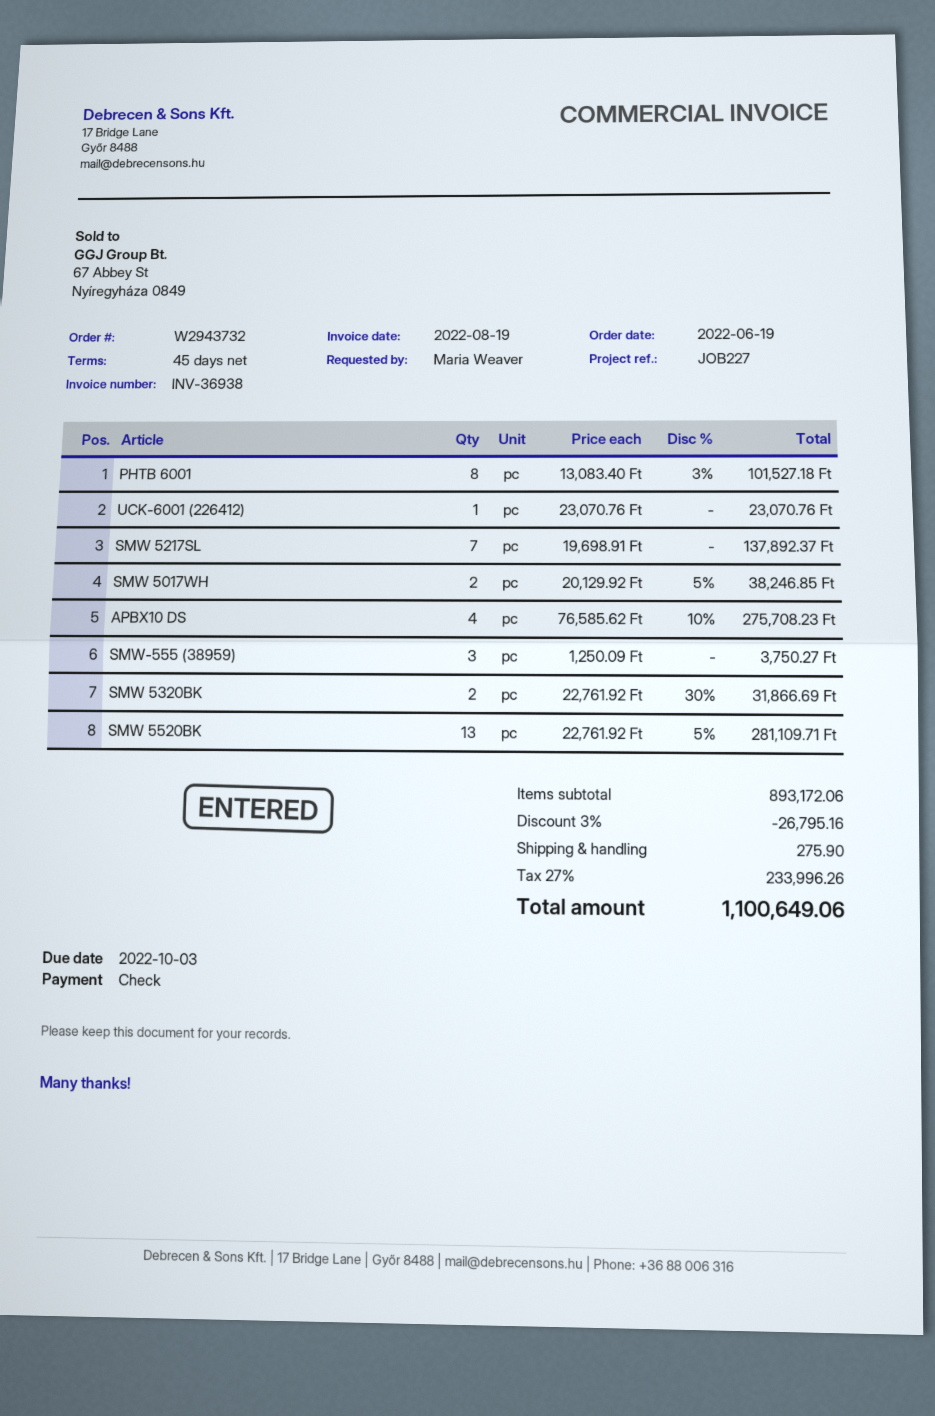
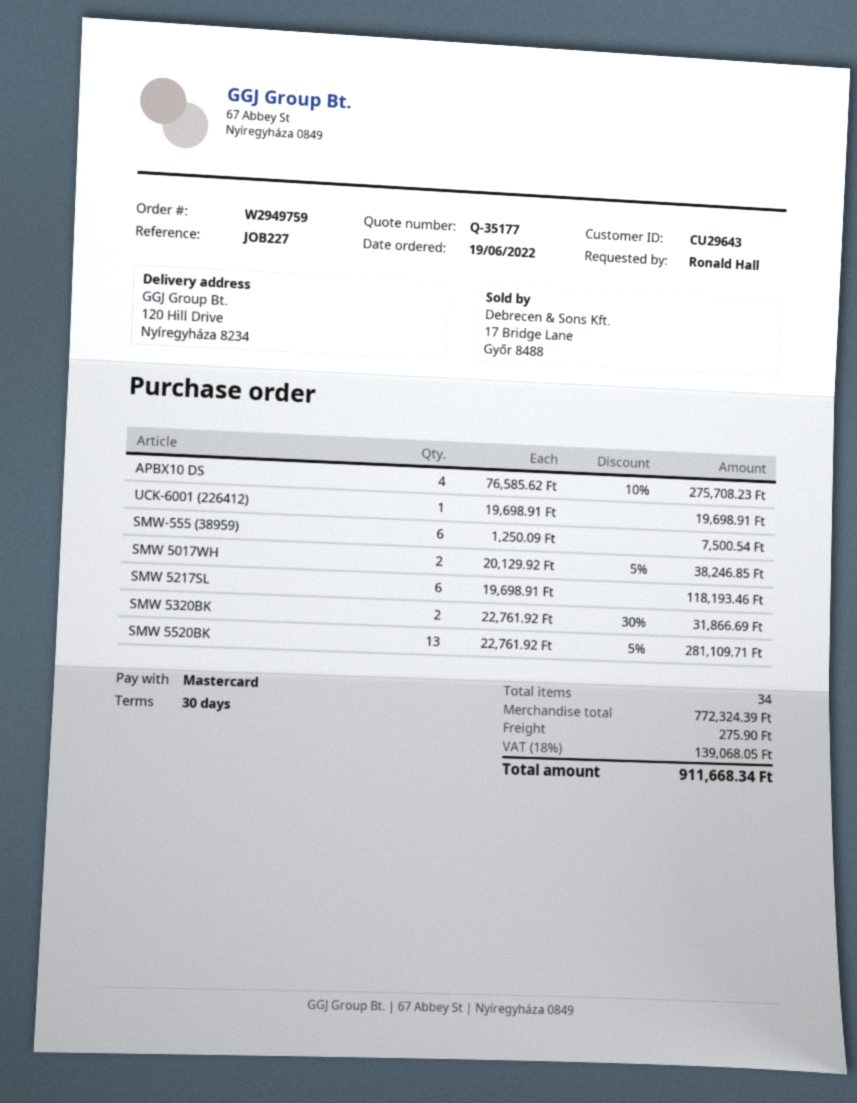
order number: W2943732 -> W2949759
payment terms: 45 days -> 30 days
ordered by: Maria Weaver -> Ronald Hall
payment method: cheque -> Mastercard
PHTB 6001: 8 x 13083.40 - 3% = 101527.18 -> none
UCK-6001 (226412): 1 x 23070.76 = 23070.76 -> 1 x 19698.91 = 19698.91
SMW 5217SL: 7 x 19698.91 = 137892.37 -> 6 x 19698.91 = 118193.46
SMW-555 (38959): 3 x 1250.09 = 3750.27 -> 6 x 1250.09 = 7500.54
subtotal: 893172.06 -> 772324.39
discount: 3% = 26795.16 -> none
tax: 27% = 233996.26 -> 18% = 139068.05
total: 1100649.06 -> 911668.34

